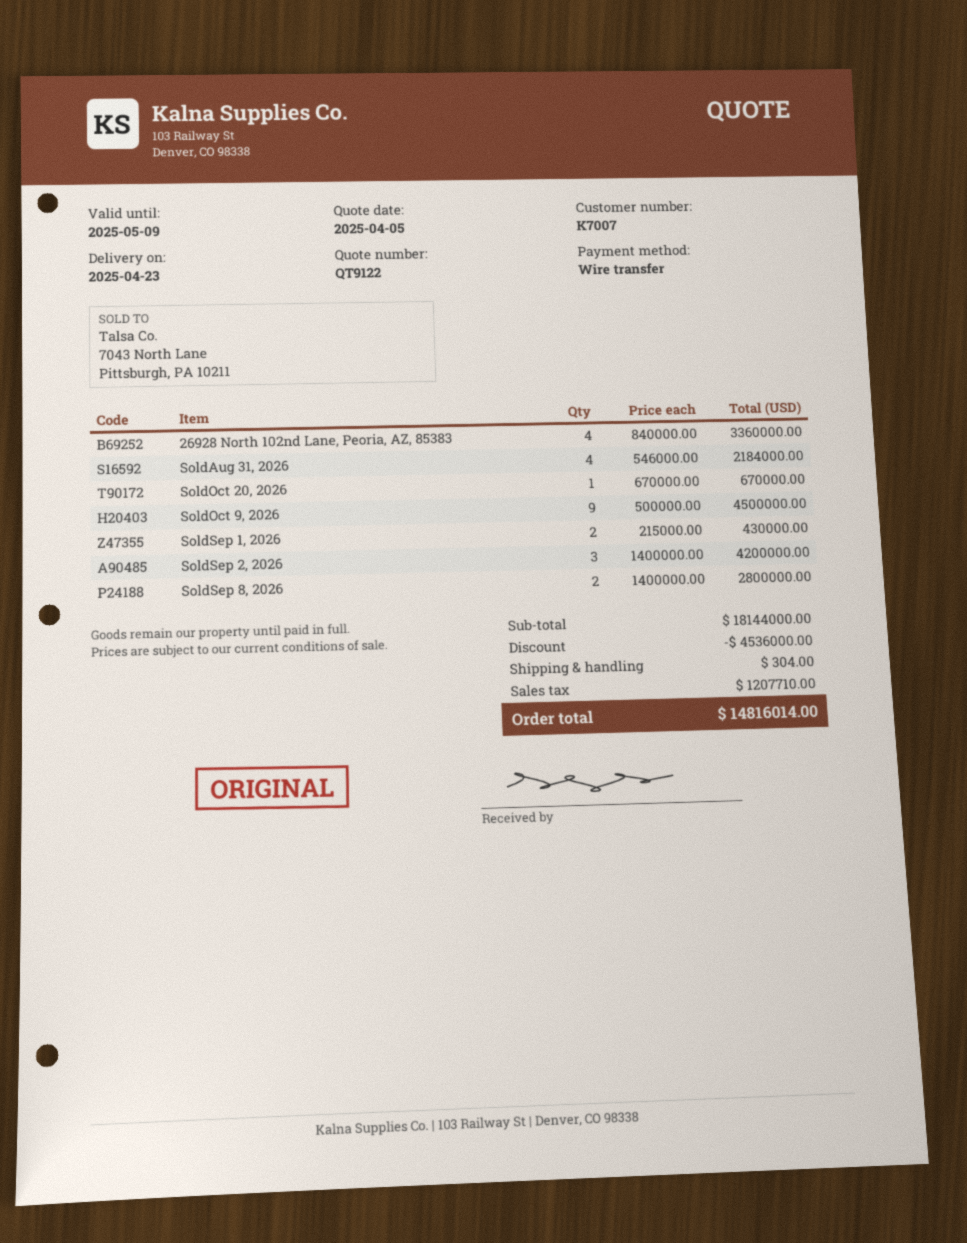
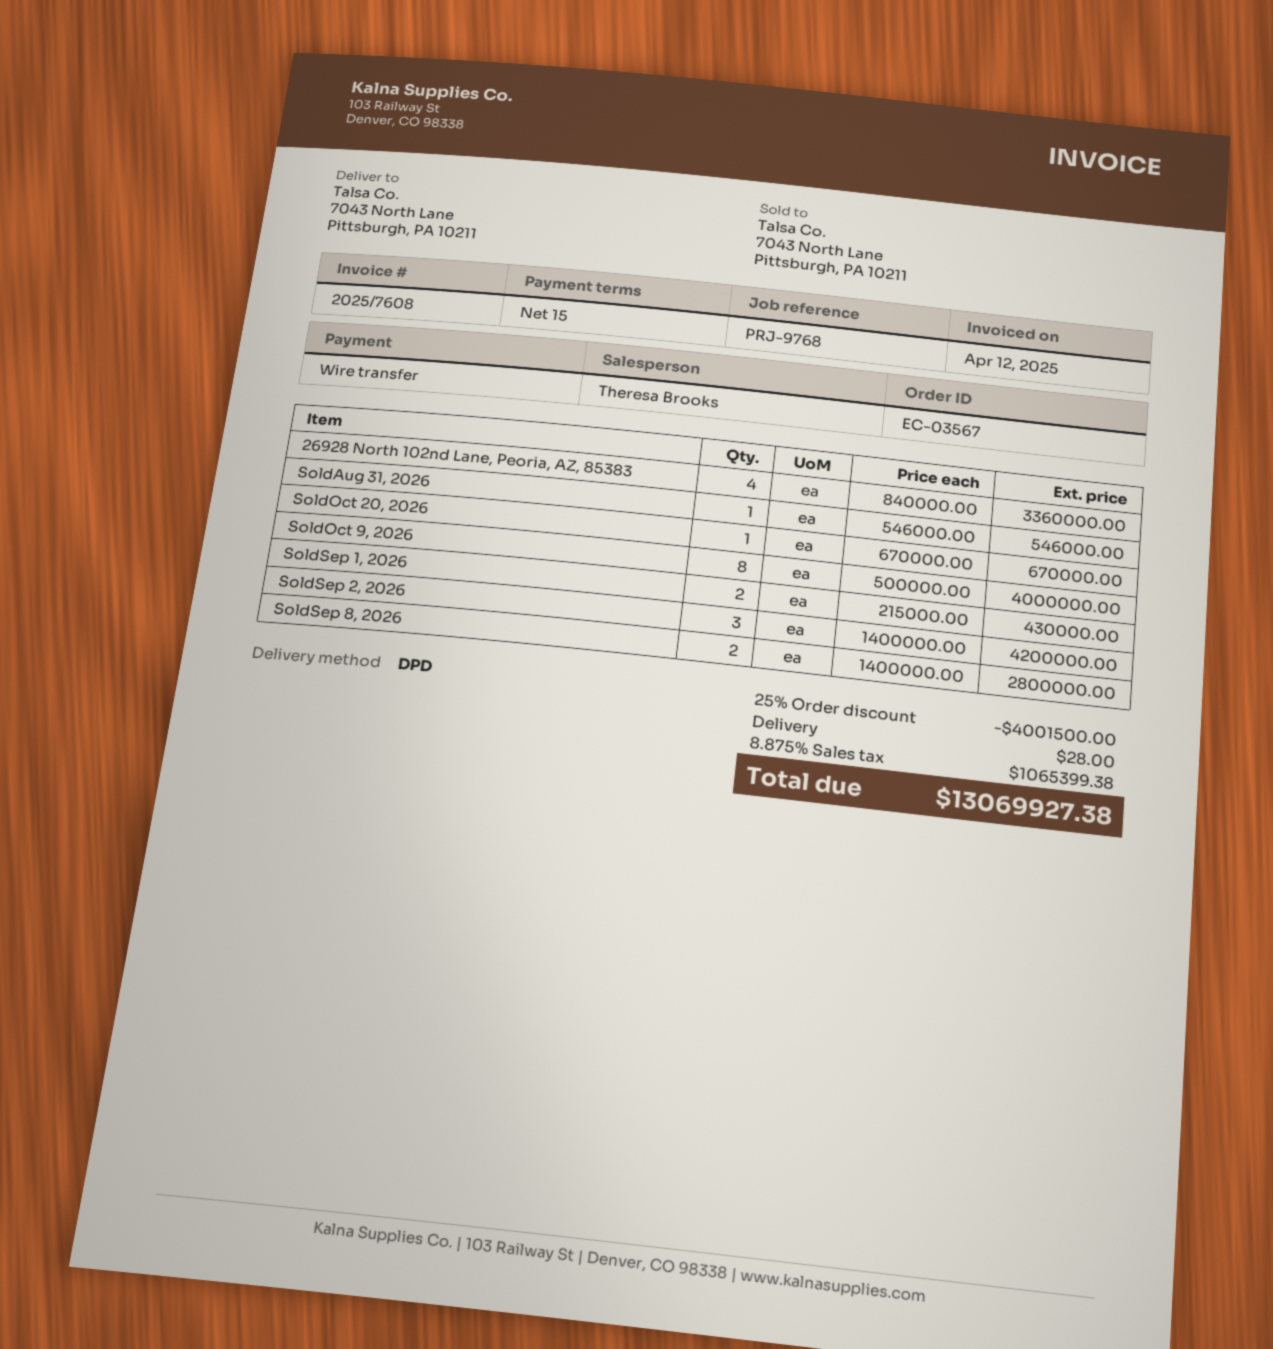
SoldAug 31, 2026: 4 x 546000.00 = 2184000.00 -> 1 x 546000.00 = 546000.00
SoldOct 9, 2026: 9 x 500000.00 = 4500000.00 -> 8 x 500000.00 = 4000000.00
discount: 4536000.00 -> 4001500.00
shipping: 304.00 -> 28.00
tax: 1207710.00 -> 1065399.38
total: 14816014.00 -> 13069927.38

